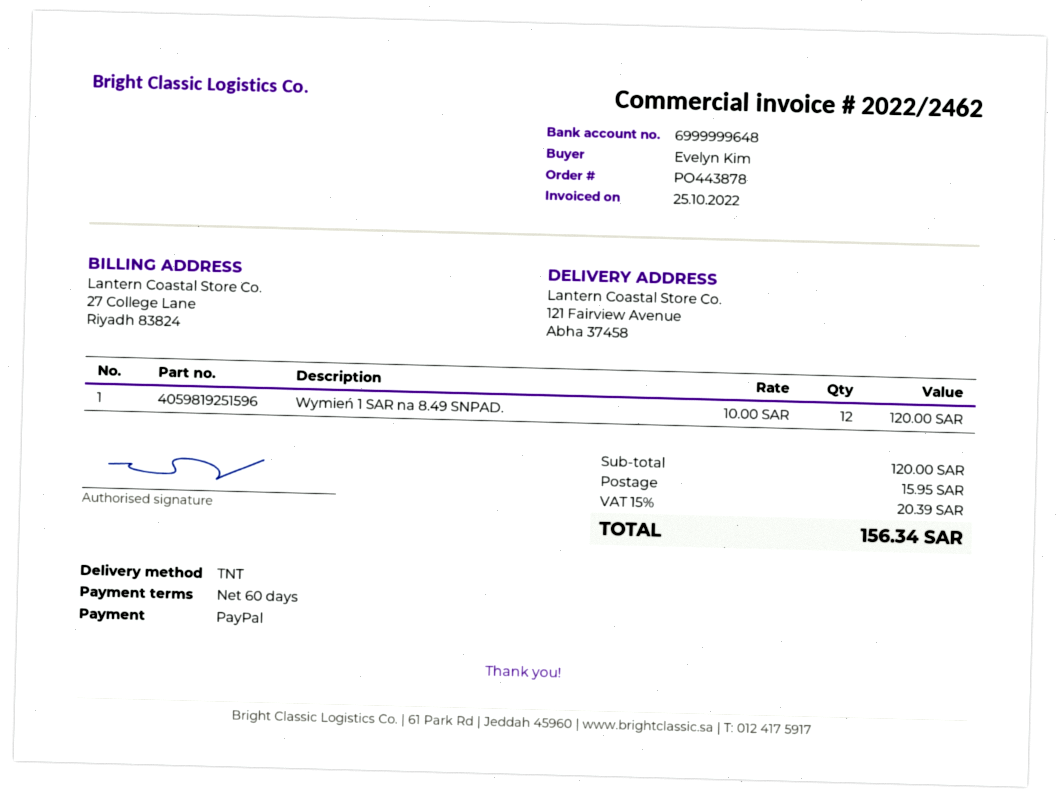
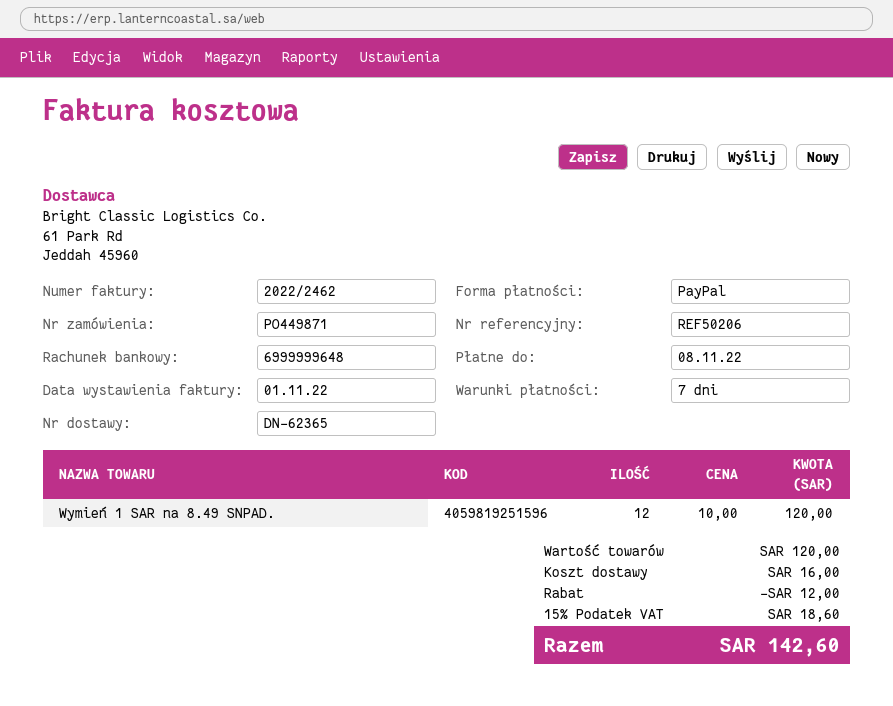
order number: PO443878 -> PO449871
invoice date: 2022-10-25 -> 2022-11-01
payment terms: 60 days -> 7 days
discount: none -> 12.00
shipping: 15.95 -> 16.00
tax: 15% = 20.39 -> 15% = 18.60
total: 156.34 -> 142.60

